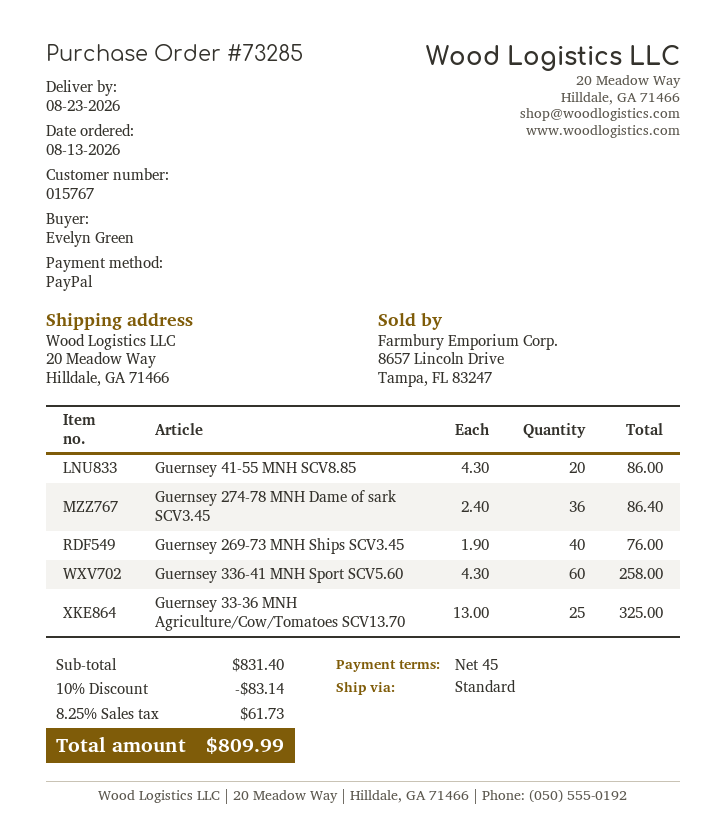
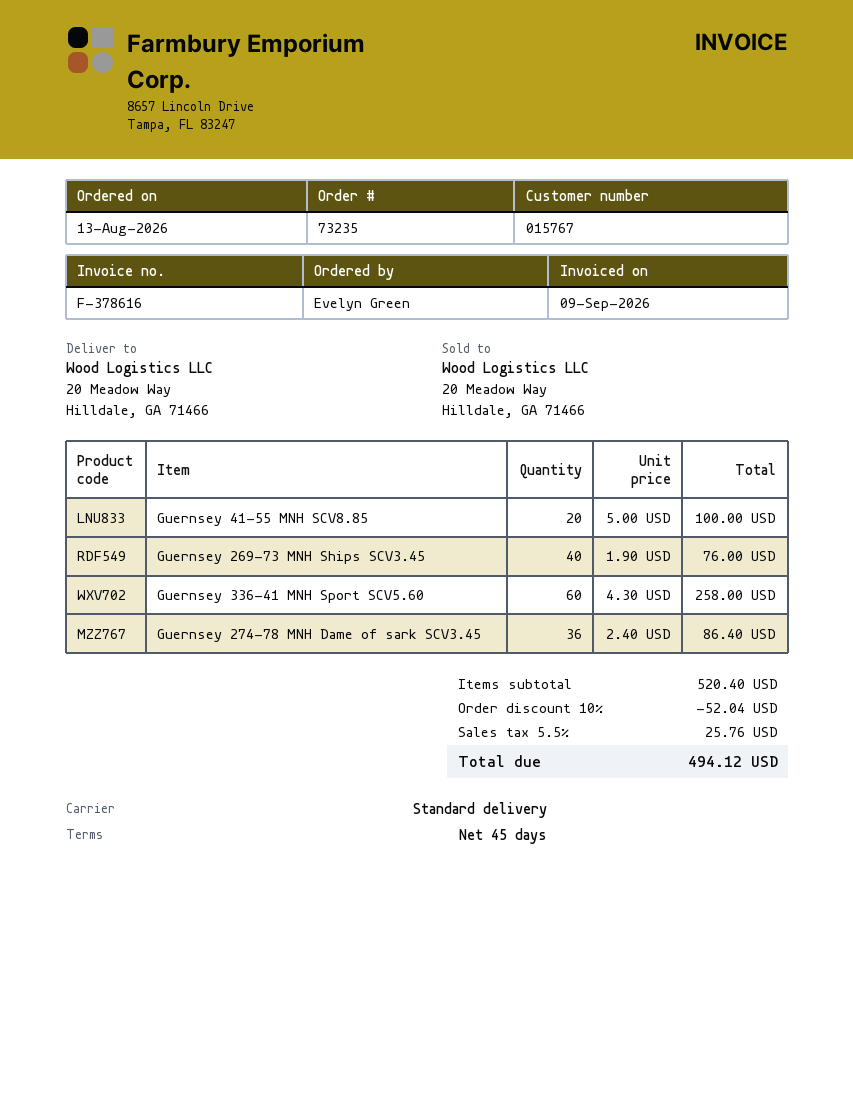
order number: 73285 -> 73235
Guernsey 41-55 MNH SCV8.85: 20 x 4.30 = 86.00 -> 20 x 5.00 = 100.00
Guernsey 33-36 MNH Agriculture/Cow/Tomatoes SCV13.70: 25 x 13.00 = 325.00 -> none
subtotal: 831.40 -> 520.40
discount: 10% = 83.14 -> 10% = 52.04
tax: 8.25% = 61.73 -> 5.5% = 25.76
total: 809.99 -> 494.12

